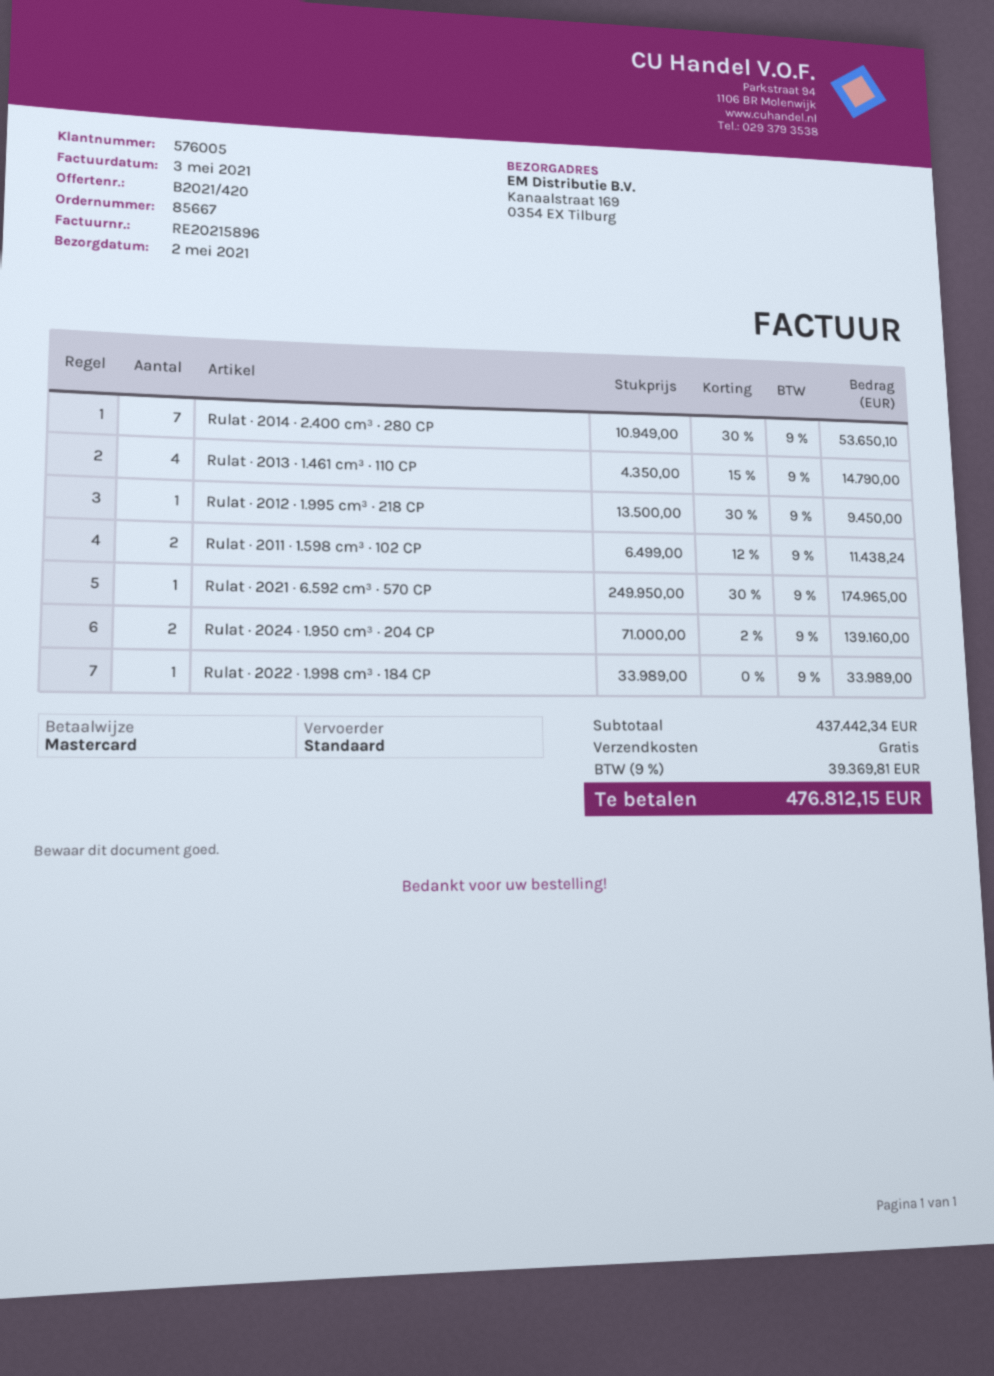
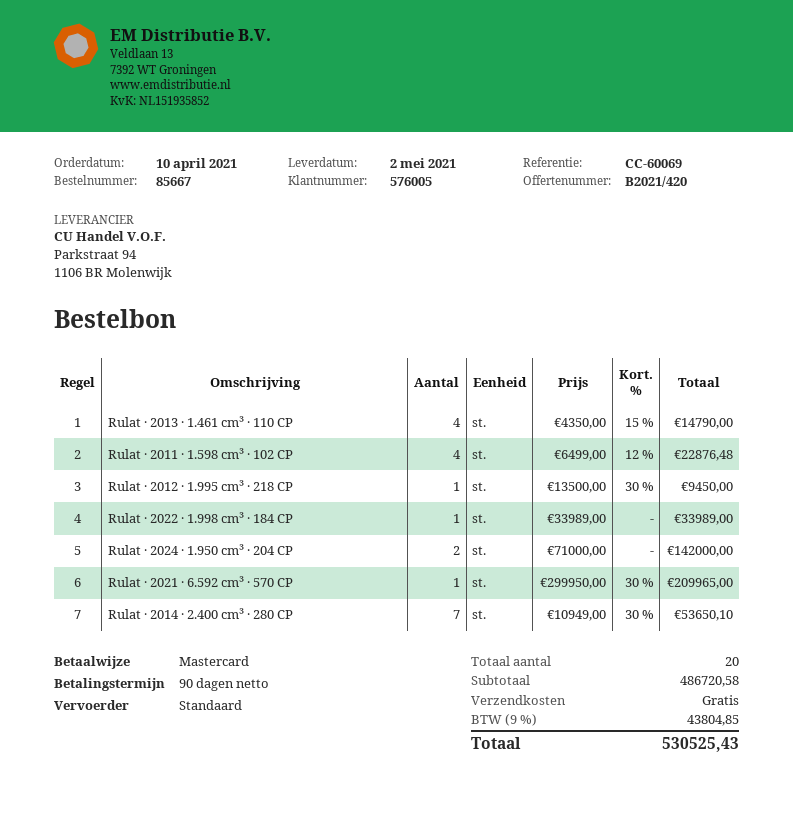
Rulat · 2011 · 1.598 cm³ · 102 CP: 2 x 6499.00 - 12% = 11438.24 -> 4 x 6499.00 - 12% = 22876.48
Rulat · 2021 · 6.592 cm³ · 570 CP: 1 x 249950.00 - 30% = 174965.00 -> 1 x 299950.00 - 30% = 209965.00
Rulat · 2024 · 1.950 cm³ · 204 CP: 2 x 71000.00 - 2% = 139160.00 -> 2 x 71000.00 = 142000.00
subtotal: 437442.34 -> 486720.58
tax: 9% = 39369.81 -> 9% = 43804.85
total: 476812.15 -> 530525.43

